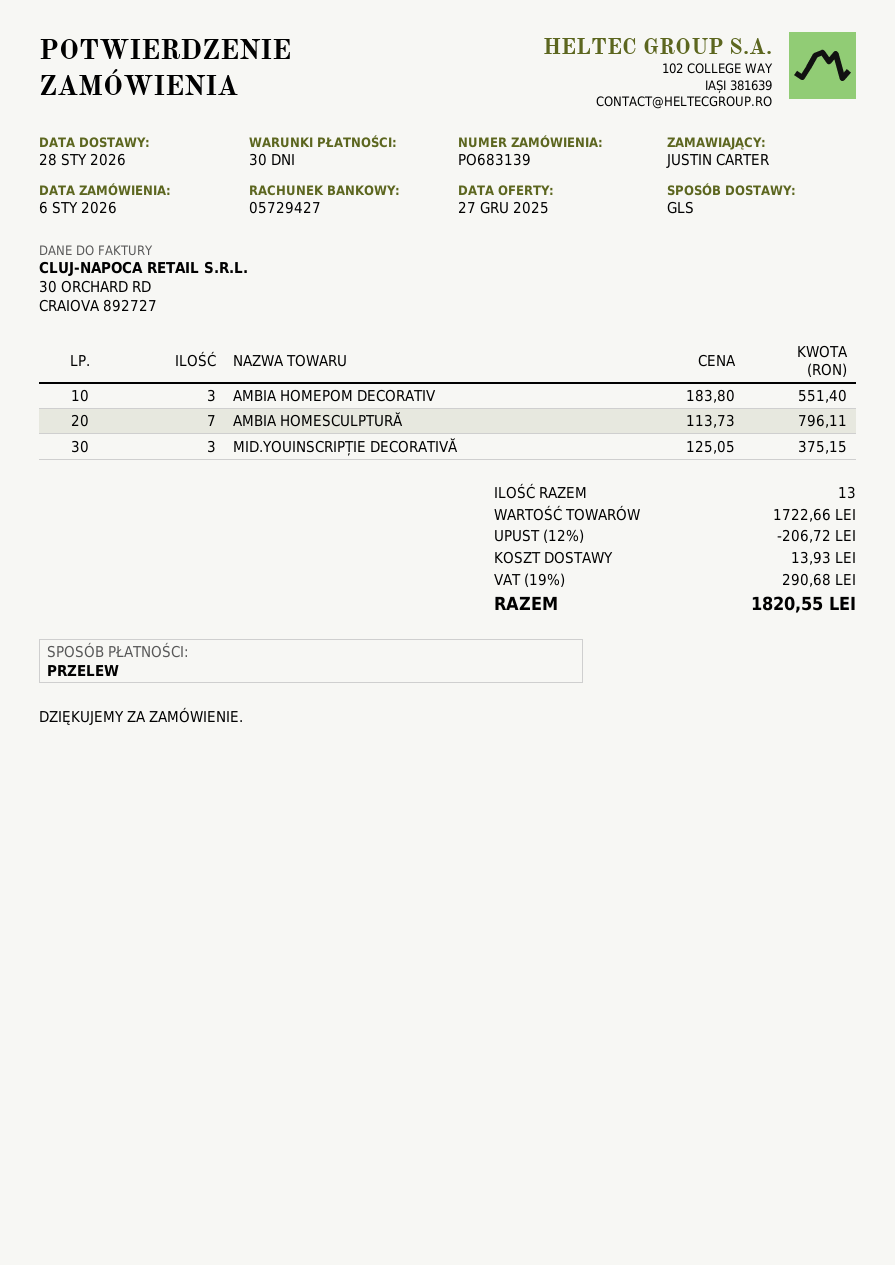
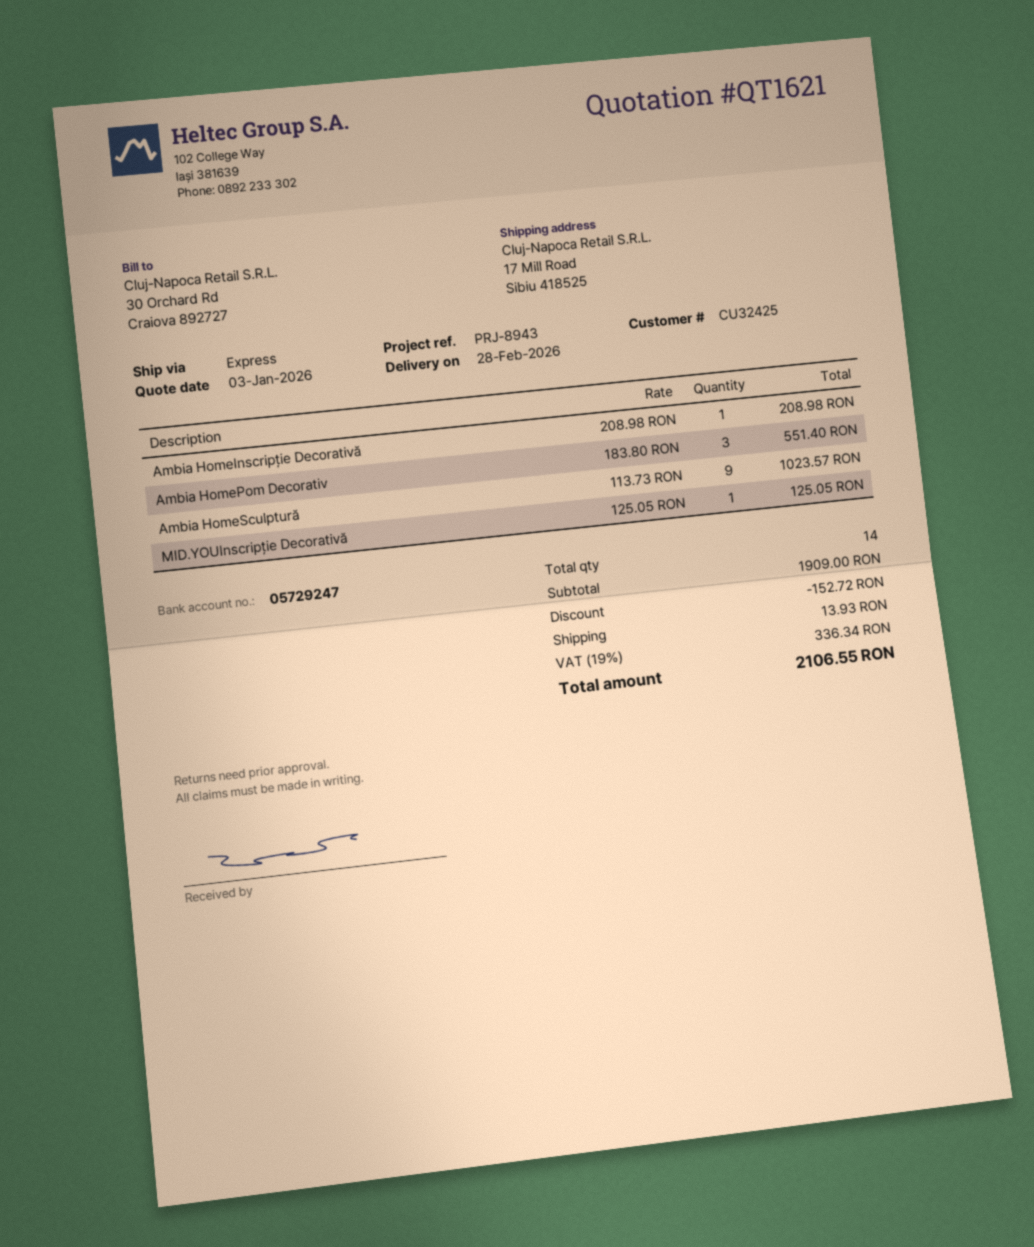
quote date: 2025-12-27 -> 2026-01-03
delivery date: 2026-01-28 -> 2026-02-28
bank account: 05729427 -> 05729247
shipping method: GLS -> express
AMBIA HOMESCULPTURĂ: 7 x 113.73 = 796.11 -> 9 x 113.73 = 1023.57
MID.YOUINSCRIPȚIE DECORATIVĂ: 3 x 125.05 = 375.15 -> 1 x 125.05 = 125.05
Ambia HomeInscripție Decorativă: none -> 1 x 208.98 = 208.98
total quantity: 13 -> 14
subtotal: 1722.66 -> 1909.00
discount: 206.72 -> 152.72
tax: 19% = 290.68 -> 19% = 336.34
total: 1820.55 -> 2106.55

